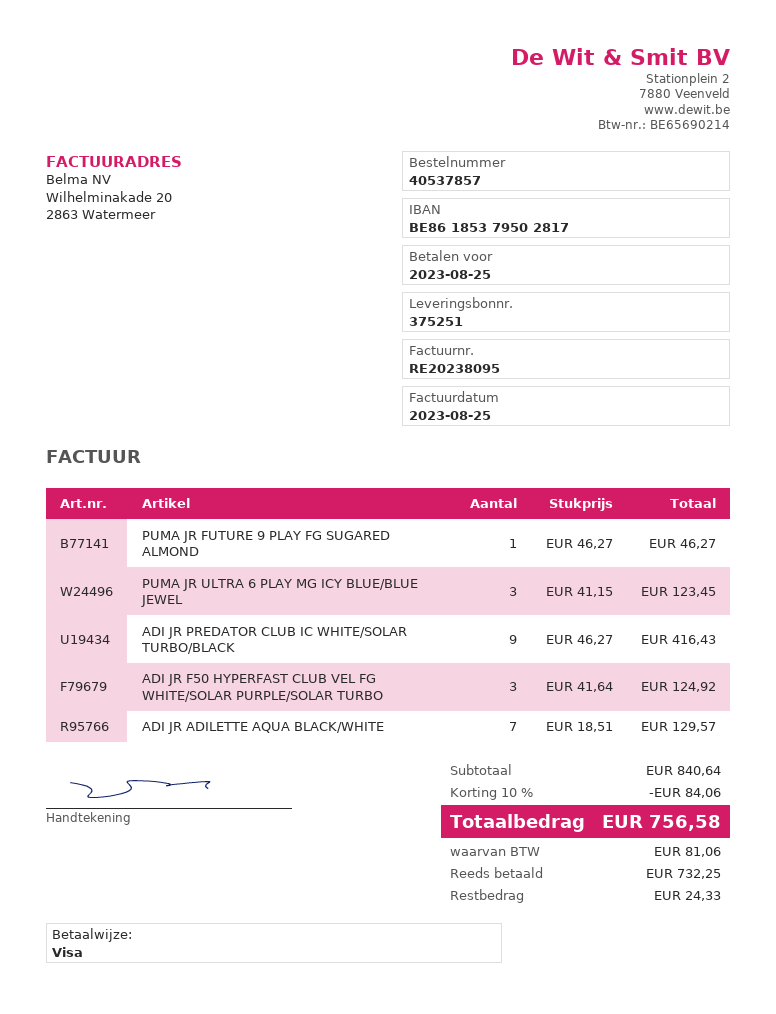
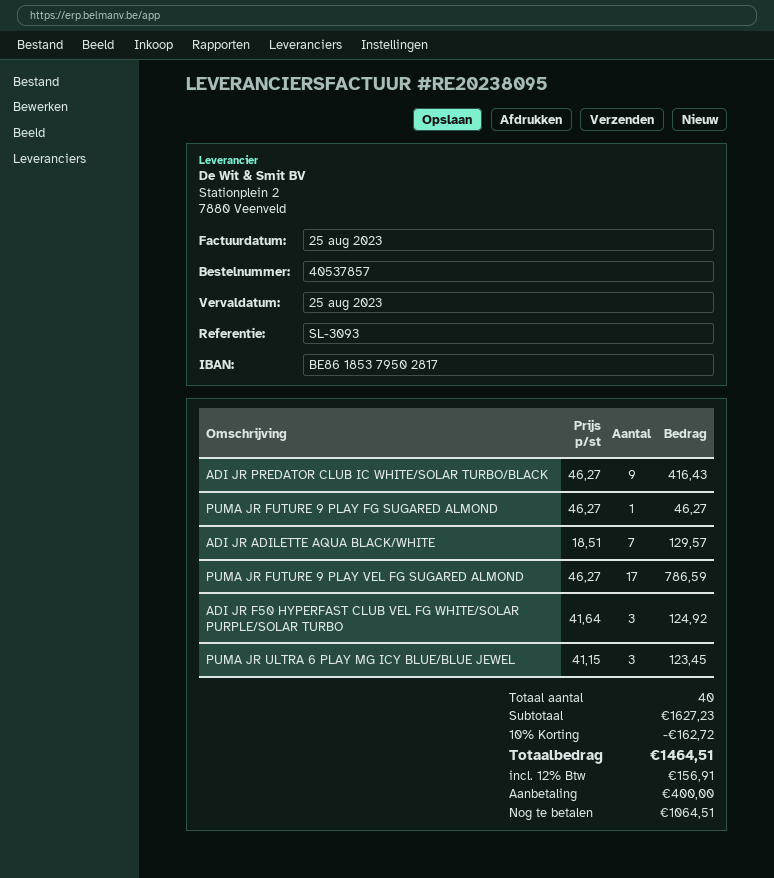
PUMA JR FUTURE 9 PLAY VEL FG SUGARED ALMOND: none -> 17 x 46.27 = 786.59
subtotal: 840.64 -> 1627.23
discount: 10% = 84.06 -> 10% = 162.72
tax: 81.06 -> 156.91
total: 756.58 -> 1464.51
deposit: 732.25 -> 400.00
balance: 24.33 -> 1064.51

